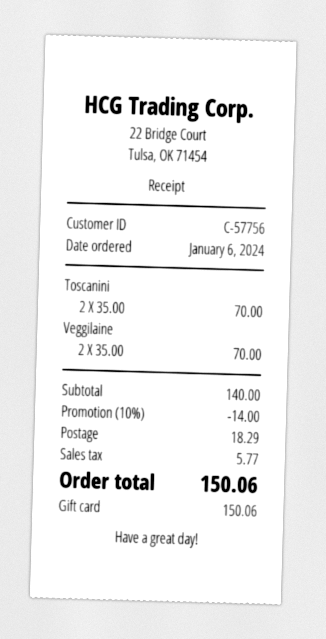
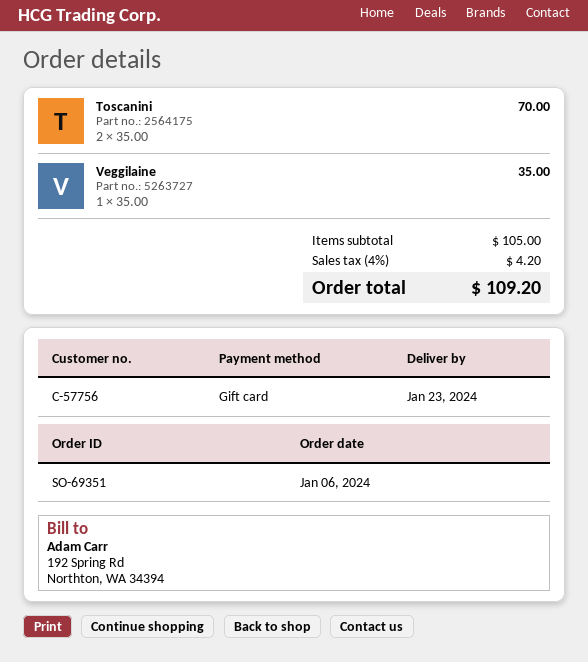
Veggilaine: 2 x 35.00 = 70.00 -> 1 x 35.00 = 35.00
subtotal: 140.00 -> 105.00
discount: 10% = 14.00 -> none
shipping: 18.29 -> none
tax: 5.77 -> 4.20
total: 150.06 -> 109.20

